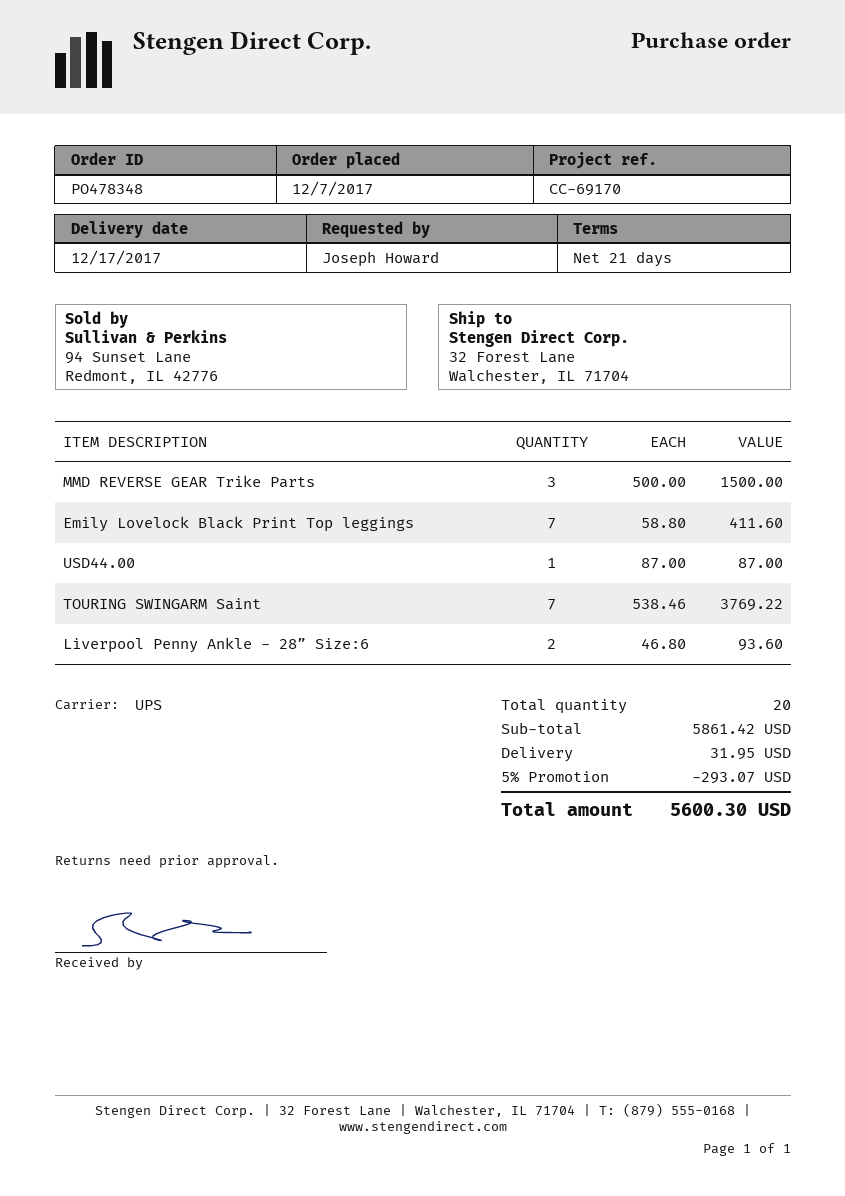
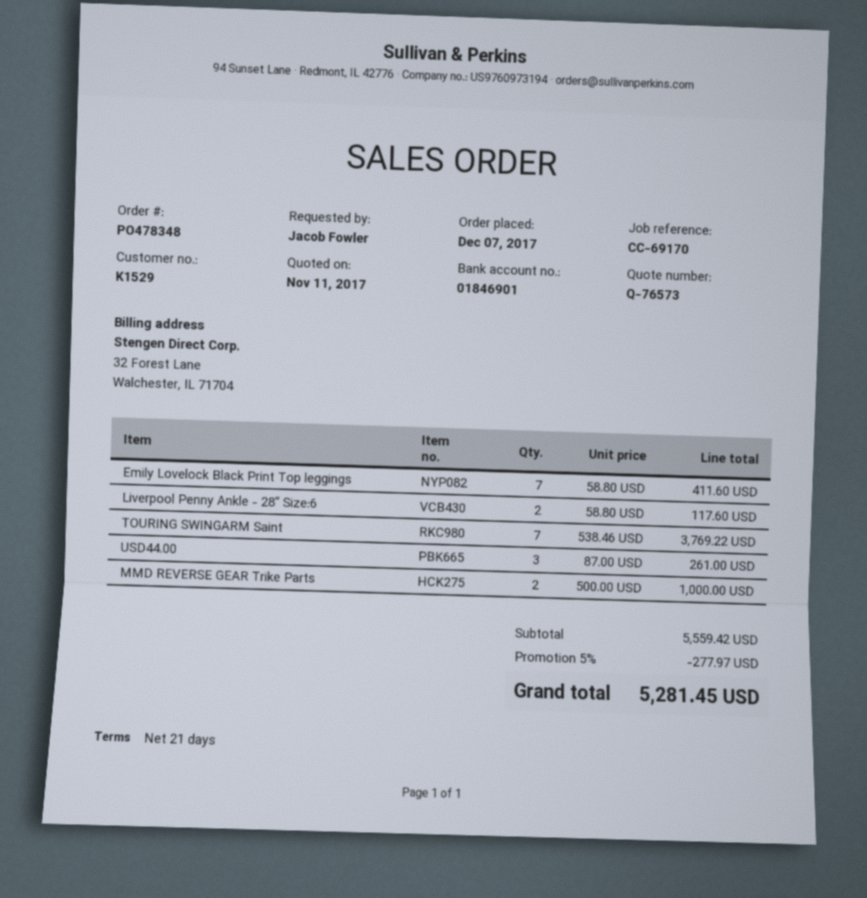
ordered by: Joseph Howard -> Jacob Fowler
MMD REVERSE GEAR Trike Parts: 3 x 500.00 = 1500.00 -> 2 x 500.00 = 1000.00
USD44.00: 1 x 87.00 = 87.00 -> 3 x 87.00 = 261.00
Liverpool Penny Ankle - 28” Size:6: 2 x 46.80 = 93.60 -> 2 x 58.80 = 117.60
subtotal: 5861.42 -> 5559.42
discount: 5% = 293.07 -> 5% = 277.97
shipping: 31.95 -> none
total: 5600.30 -> 5281.45

